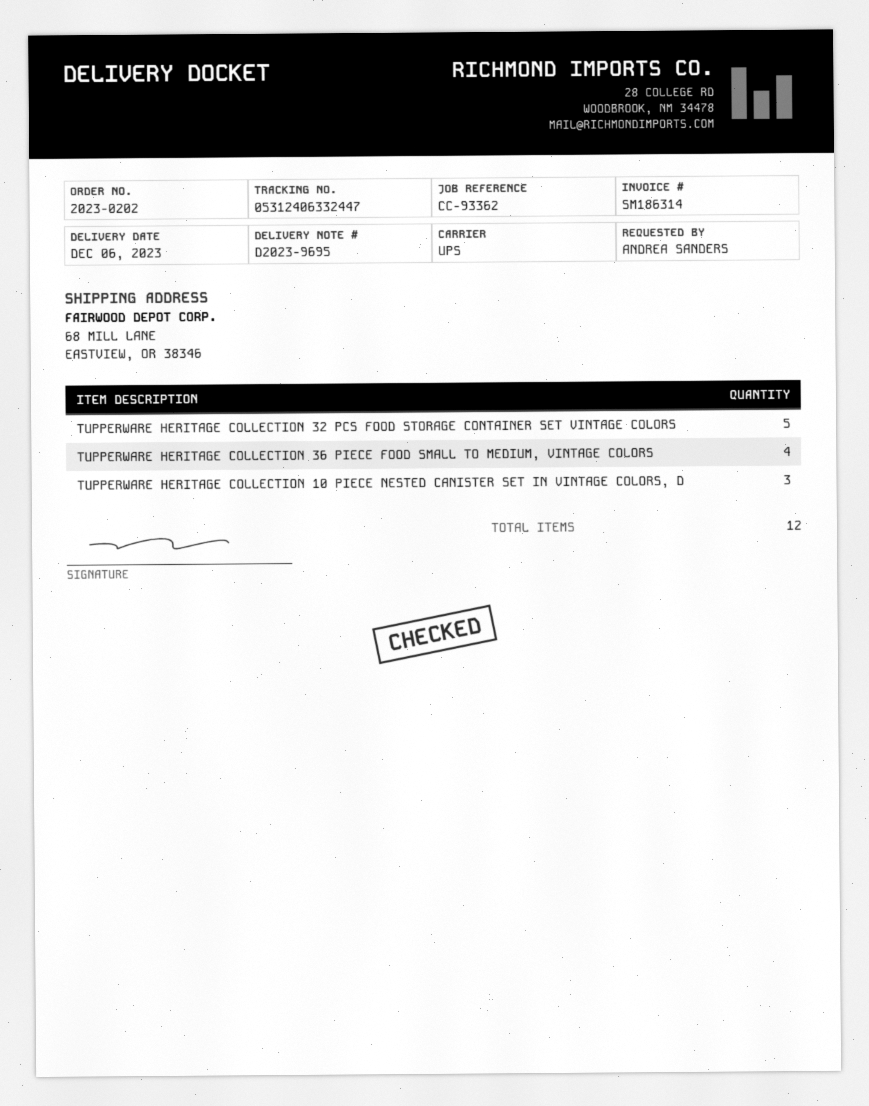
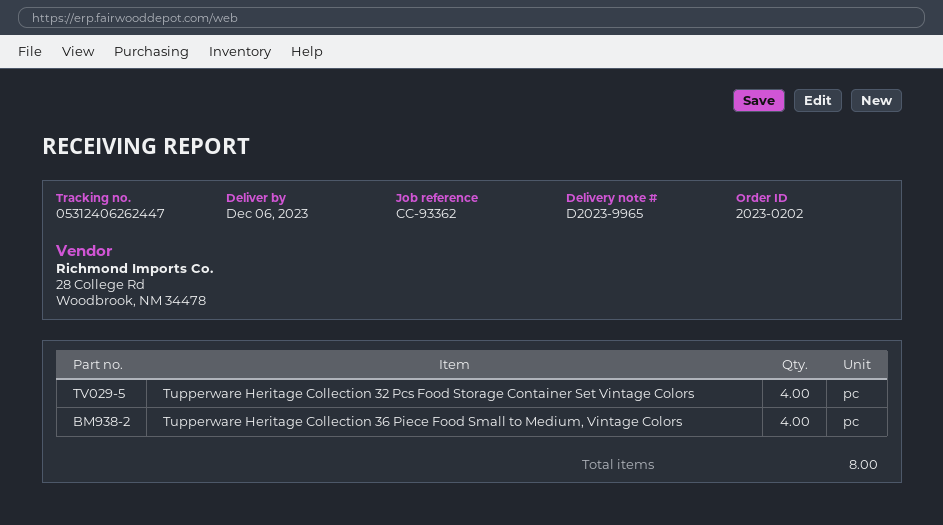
delivery note number: D2023-9695 -> D2023-9965
tracking number: 05312406332447 -> 05312406262447
TUPPERWARE HERITAGE COLLECTION 32 PCS FOOD STORAGE CONTAINER SET VINTAGE COLORS: 5 -> 4
TUPPERWARE HERITAGE COLLECTION 10 PIECE NESTED CANISTER SET IN VINTAGE COLORS, D: 3 -> none
total quantity: 12 -> 8

